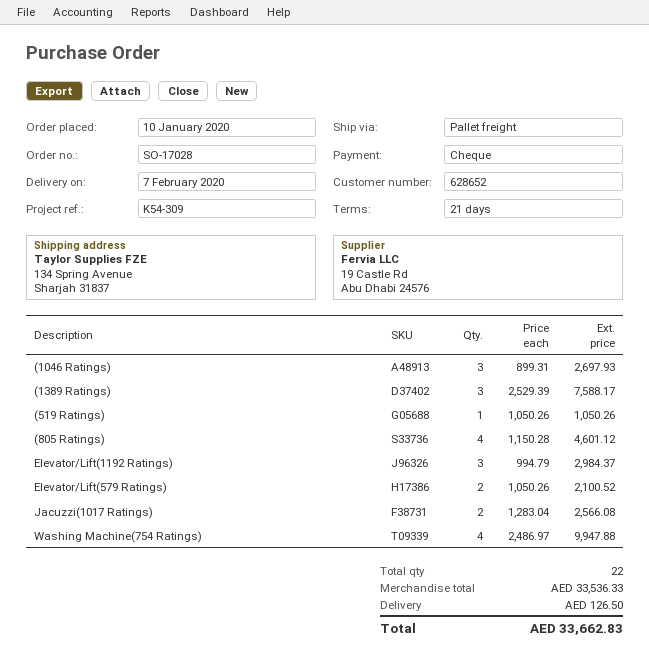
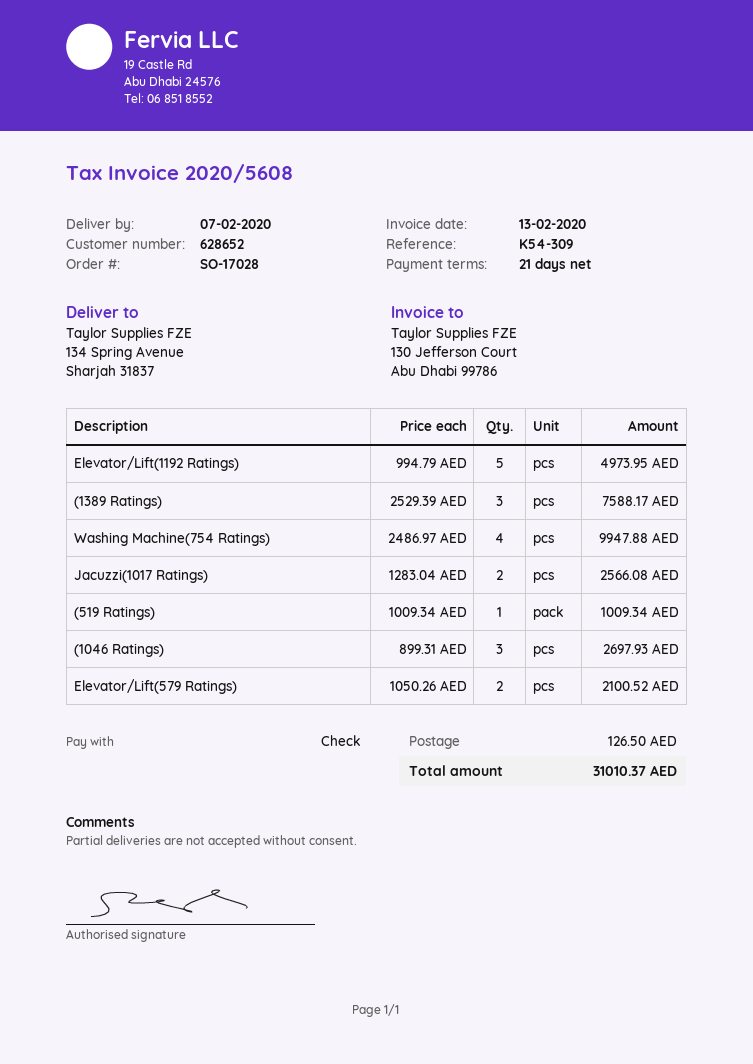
(519 Ratings): 1 x 1050.26 = 1050.26 -> 1 x 1009.34 = 1009.34
(805 Ratings): 4 x 1150.28 = 4601.12 -> none
Elevator/Lift(1192 Ratings): 3 x 994.79 = 2984.37 -> 5 x 994.79 = 4973.95
total: 33662.83 -> 31010.37

